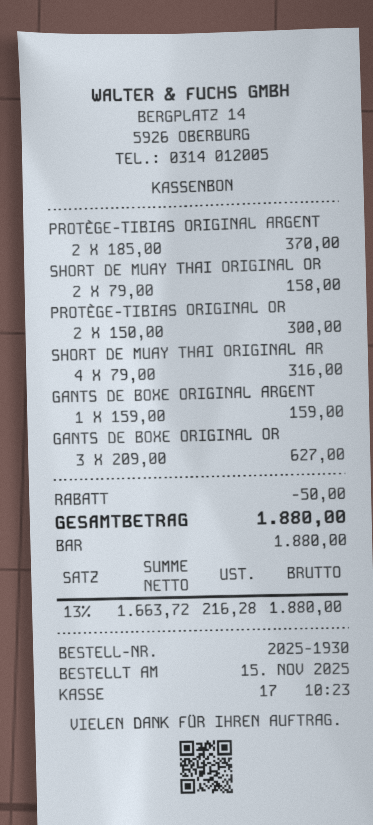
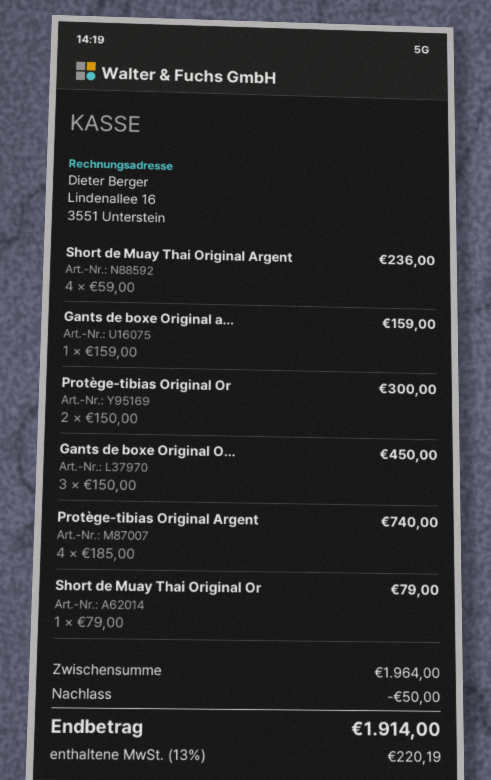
PROTÈGE-TIBIAS ORIGINAL ARGENT: 2 x 185.00 = 370.00 -> 4 x 185.00 = 740.00
SHORT DE MUAY THAI ORIGINAL OR: 2 x 79.00 = 158.00 -> 1 x 79.00 = 79.00
SHORT DE MUAY THAI ORIGINAL AR: 4 x 79.00 = 316.00 -> 4 x 59.00 = 236.00
GANTS DE BOXE ORIGINAL OR: 3 x 209.00 = 627.00 -> 3 x 150.00 = 450.00
tax: 13% = 216.28 -> 13% = 220.19
total: 1880.00 -> 1914.00

